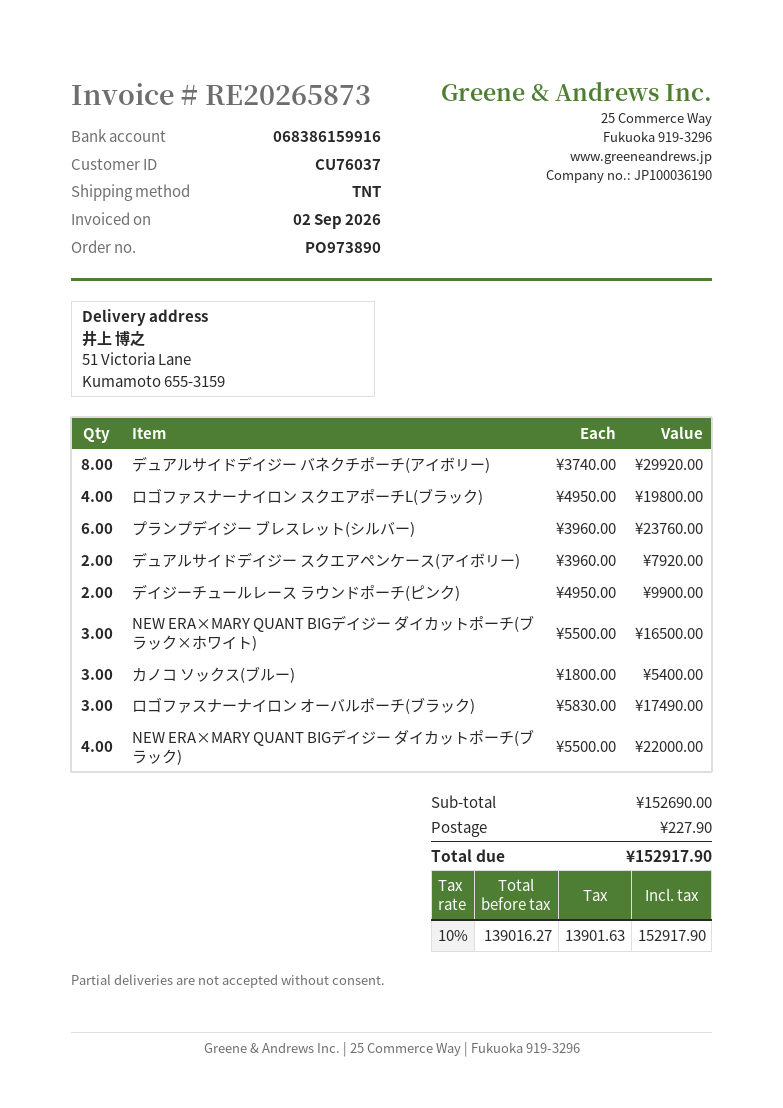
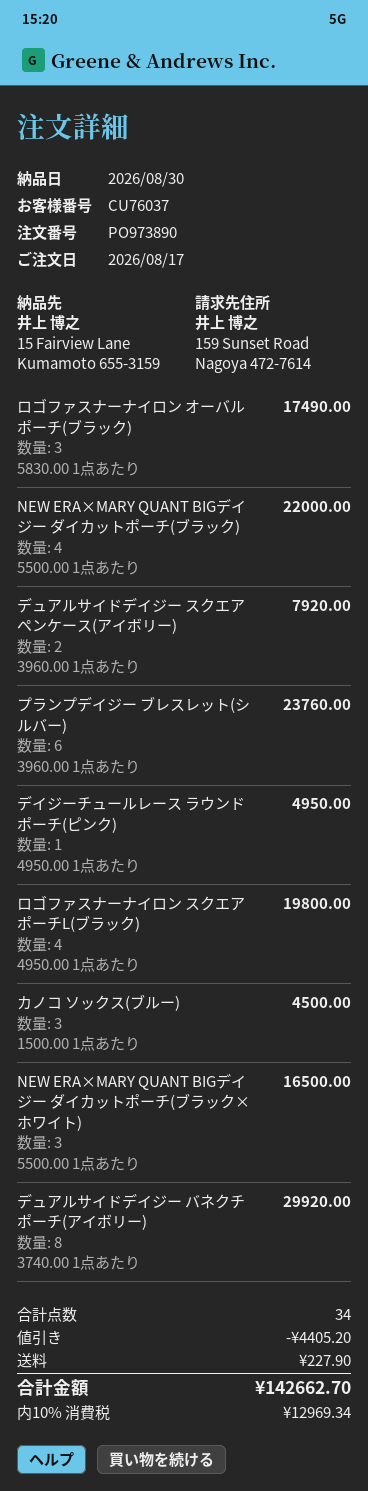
ship to: 51 Victoria Lane, Kumamoto 655-3159 -> 15 Fairview Lane, Kumamoto 655-3159
デイジーチュールレース ラウンドポーチ(ピンク): 2 x 4950.00 = 9900.00 -> 1 x 4950.00 = 4950.00
カノコ ソックス(ブルー): 3 x 1800.00 = 5400.00 -> 3 x 1500.00 = 4500.00
discount: none -> 4405.20
tax: 10% = 13901.63 -> 10% = 12969.34
total: 152917.90 -> 142662.70

